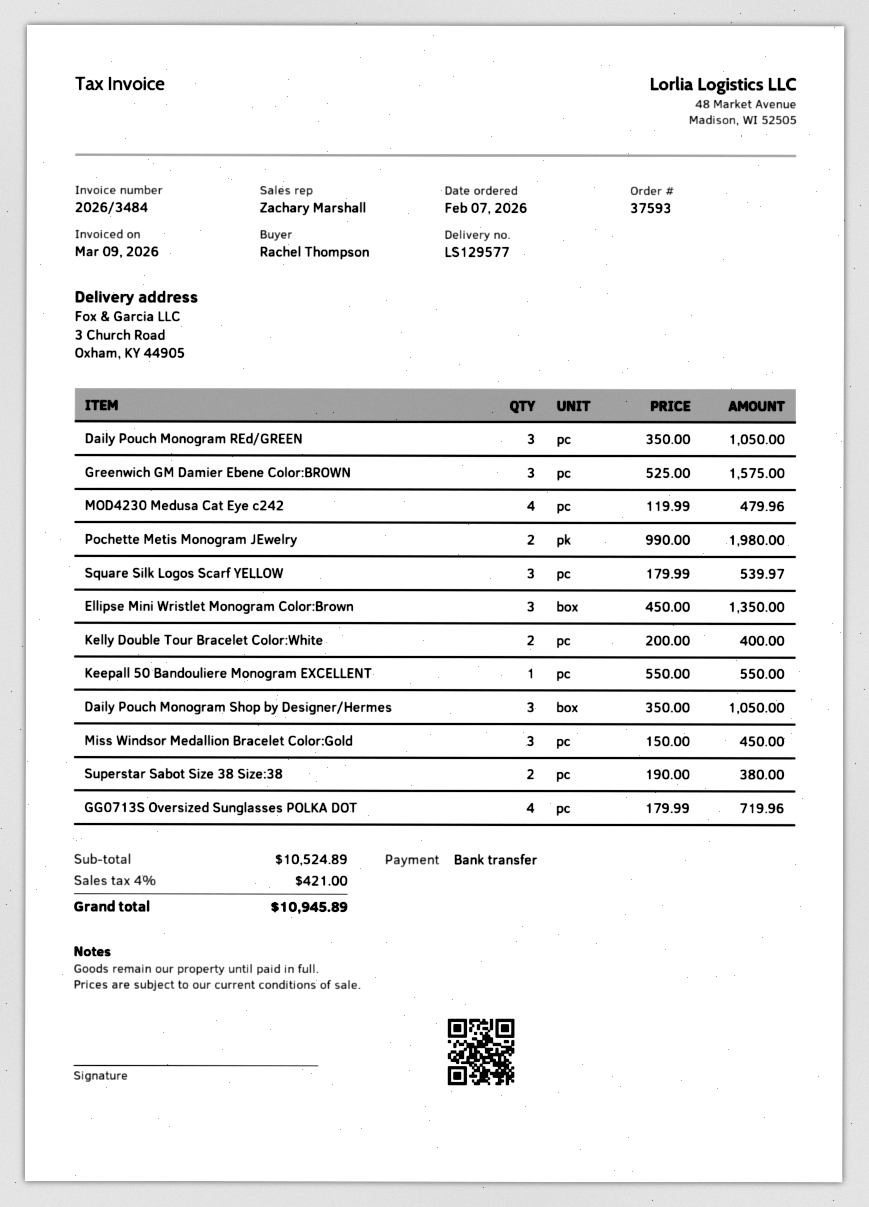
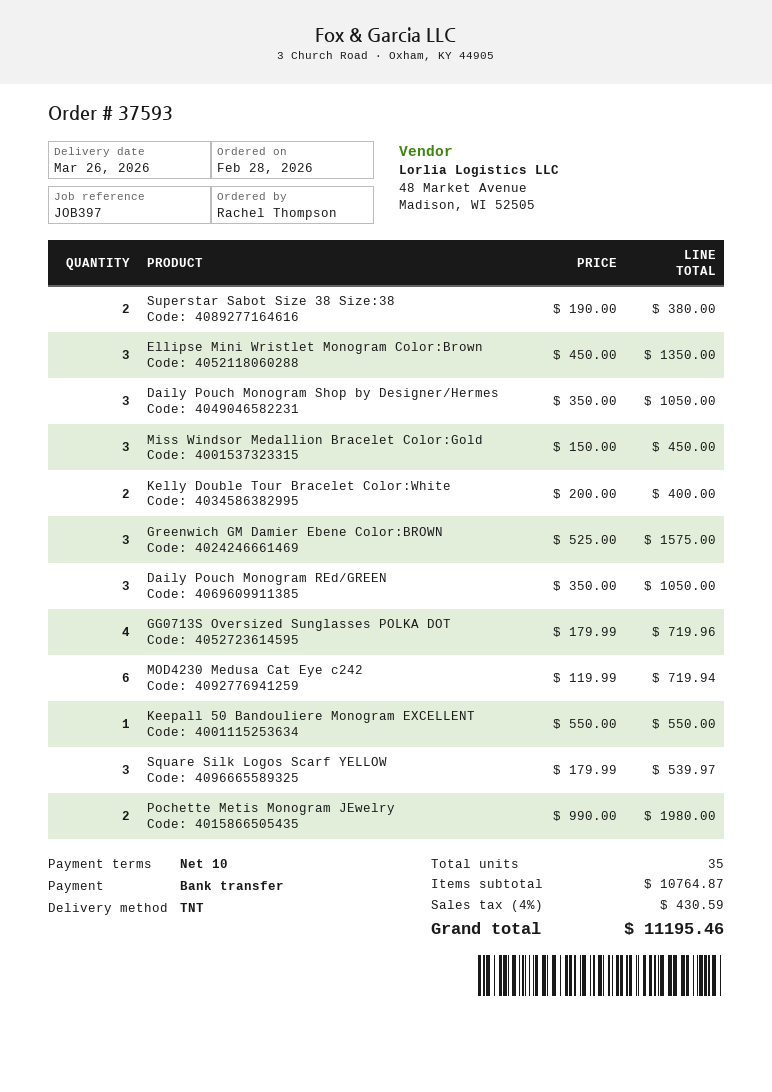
order date: 2026-02-07 -> 2026-02-28
MOD4230 Medusa Cat Eye c242: 4 x 119.99 = 479.96 -> 6 x 119.99 = 719.94
subtotal: 10524.89 -> 10764.87
tax: 4% = 421.00 -> 4% = 430.59
total: 10945.89 -> 11195.46

